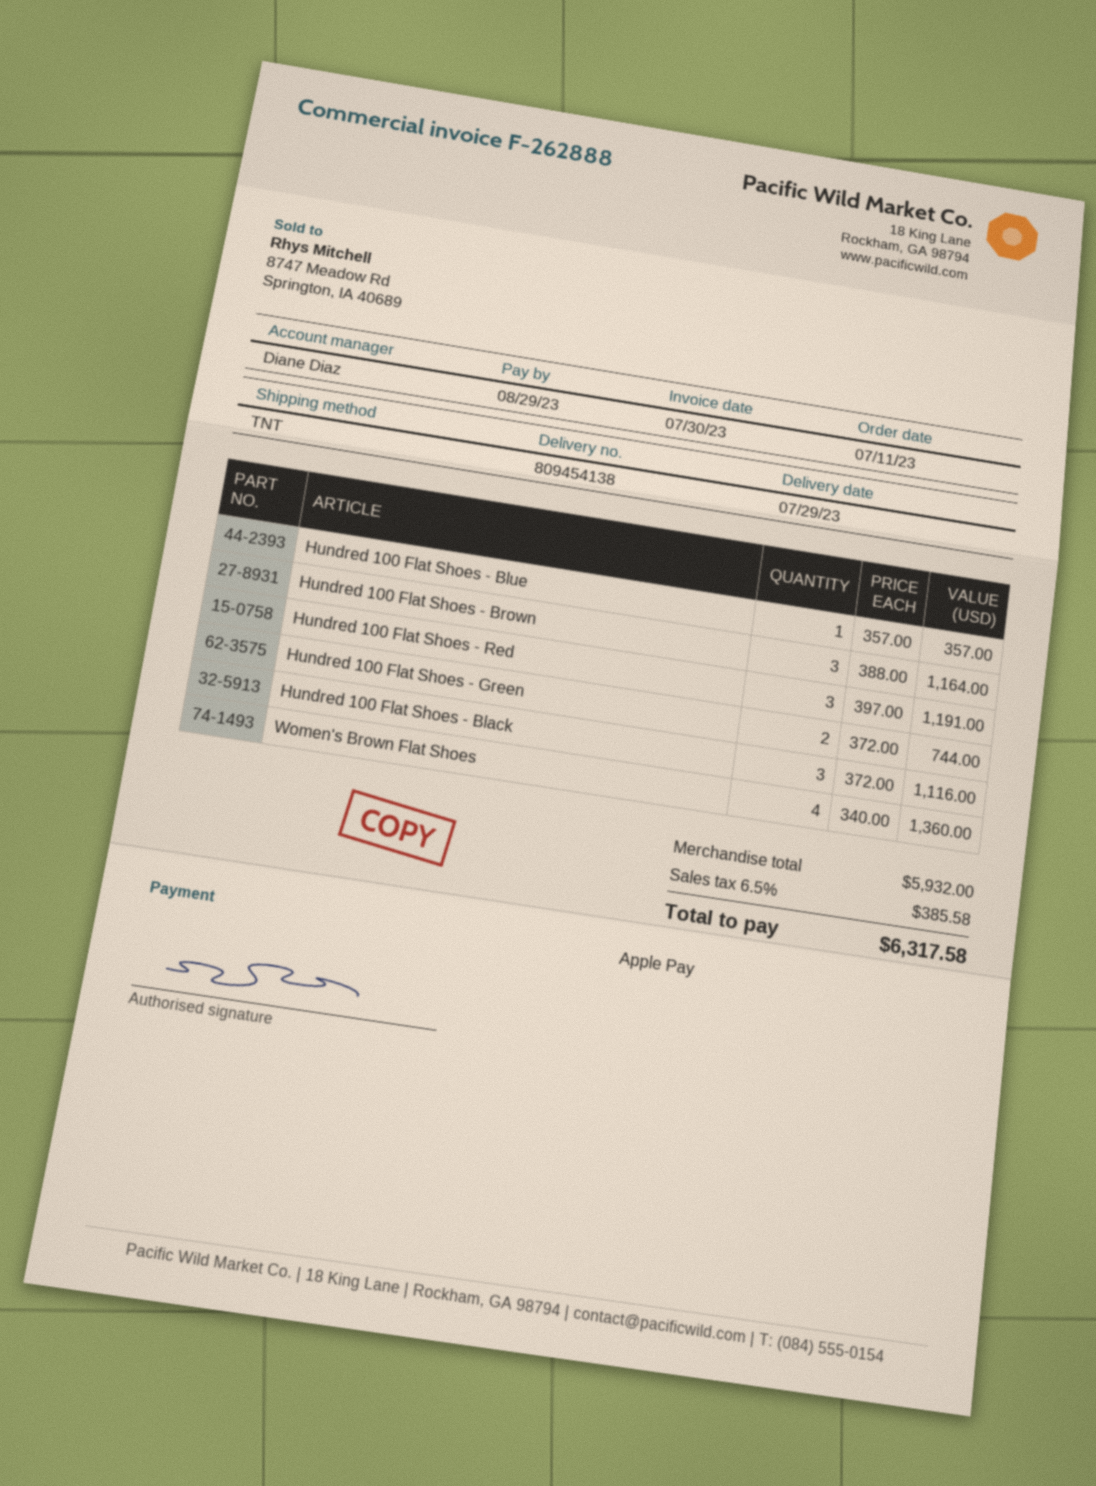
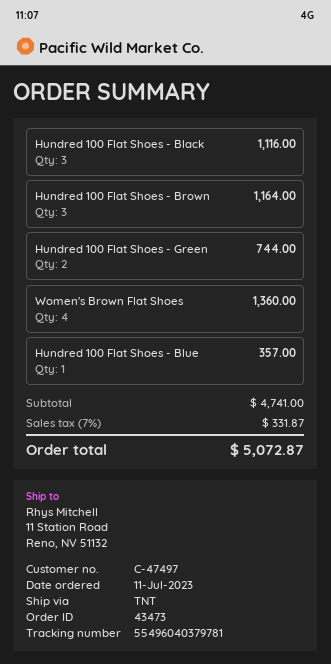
Hundred 100 Flat Shoes - Red: 3 for 1191.00 -> none
subtotal: 5932.00 -> 4741.00
tax: 6.5% = 385.58 -> 7% = 331.87
total: 6317.58 -> 5072.87

